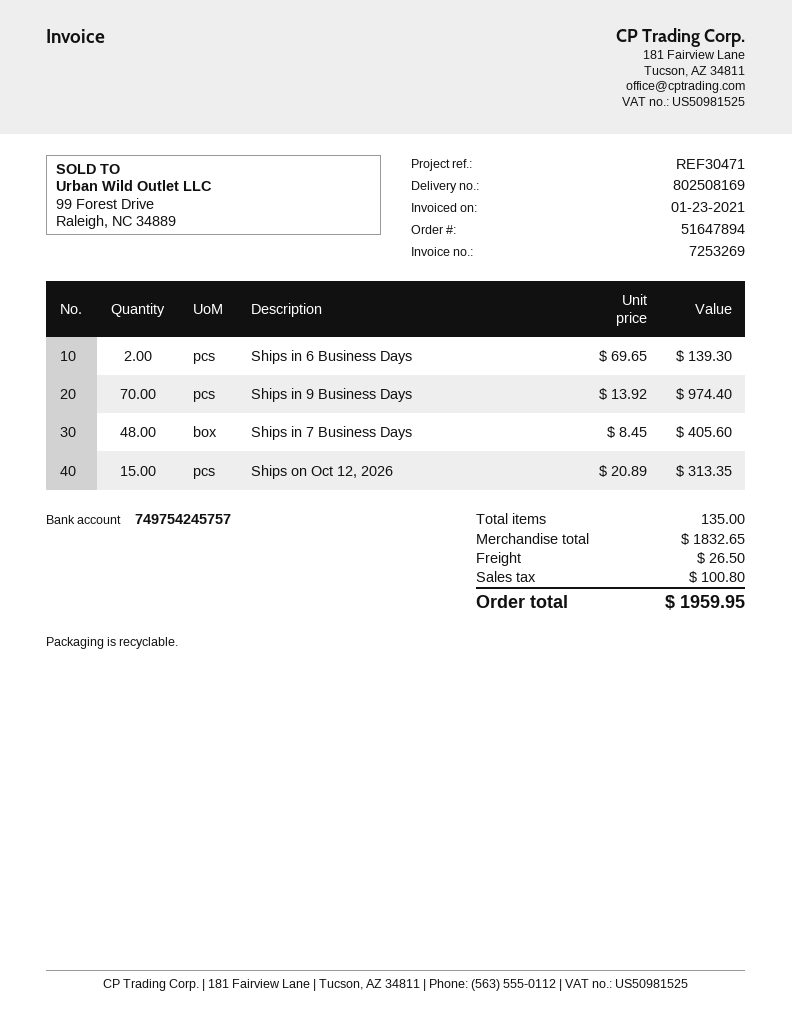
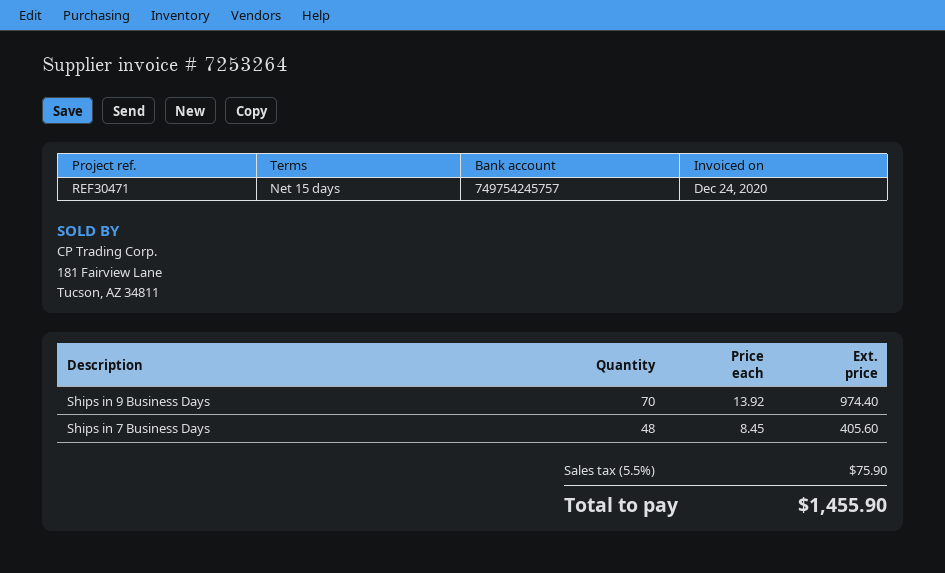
invoice number: 7253269 -> 7253264
invoice date: 2021-01-23 -> 2020-12-24
Ships in 6 Business Days: 2 x 69.65 = 139.30 -> none
Ships on Oct 12, 2026: 15 x 20.89 = 313.35 -> none
shipping: 26.50 -> none
tax: 100.80 -> 75.90
total: 1959.95 -> 1455.90

